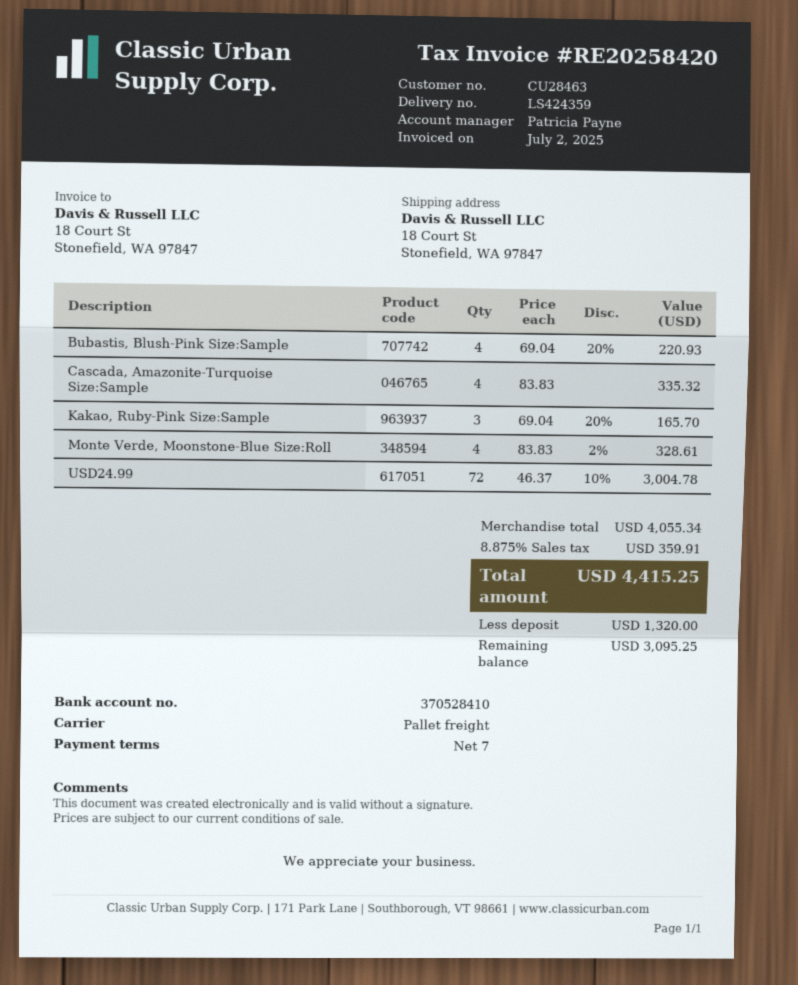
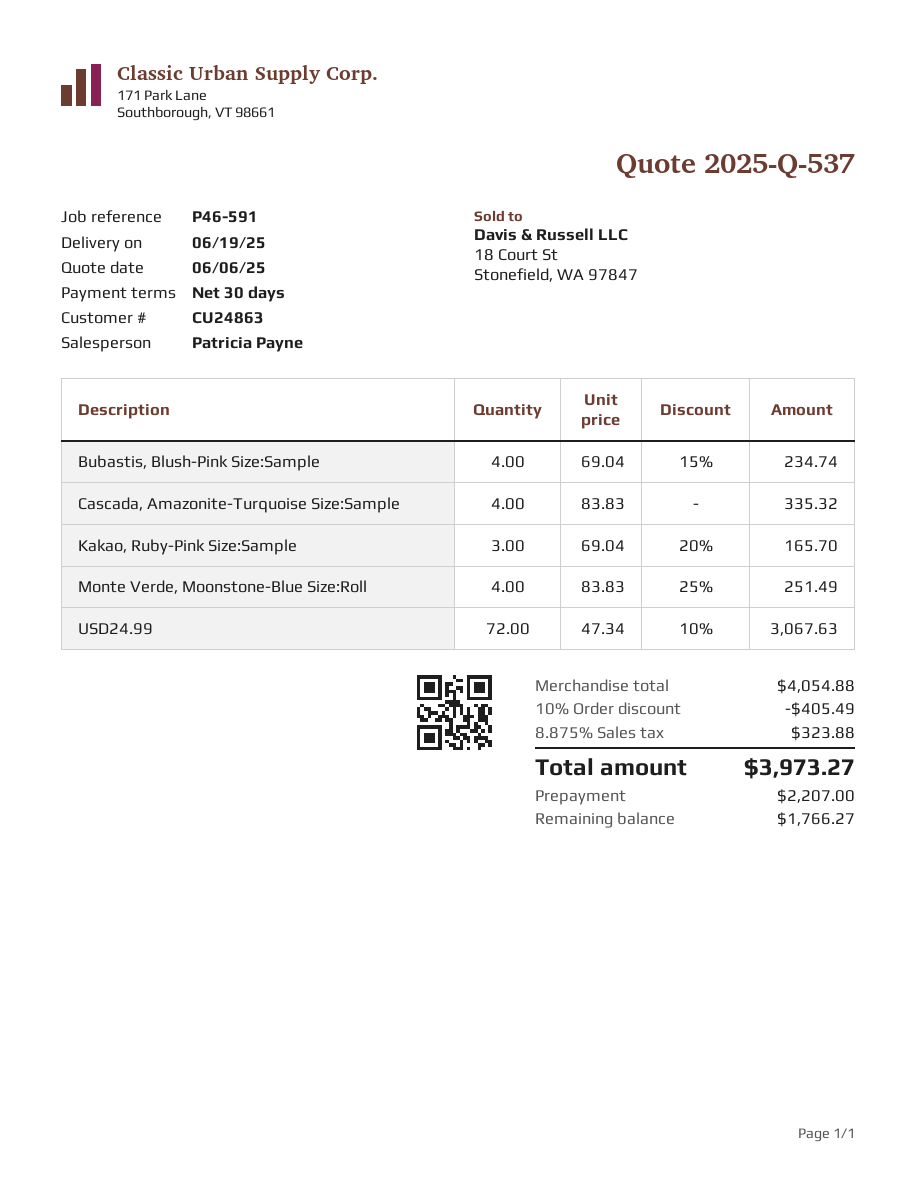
payment terms: 7 days -> 30 days
customer number: CU28463 -> CU24863
Bubastis, Blush-Pink Size:Sample: 4 x 69.04 - 20% = 220.93 -> 4 x 69.04 - 15% = 234.74
Monte Verde, Moonstone-Blue Size:Roll: 4 x 83.83 - 2% = 328.61 -> 4 x 83.83 - 25% = 251.49
USD24.99: 72 x 46.37 - 10% = 3004.78 -> 72 x 47.34 - 10% = 3067.63
subtotal: 4055.34 -> 4054.88
discount: none -> 10% = 405.49
tax: 8.875% = 359.91 -> 8.875% = 323.88
total: 4415.25 -> 3973.27
deposit: 1320.00 -> 2207.00
balance: 3095.25 -> 1766.27

